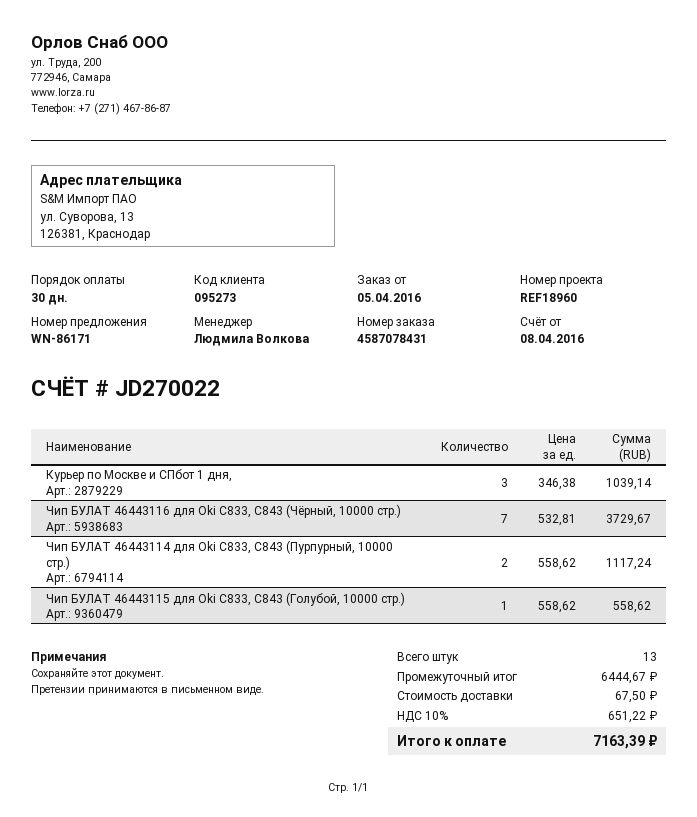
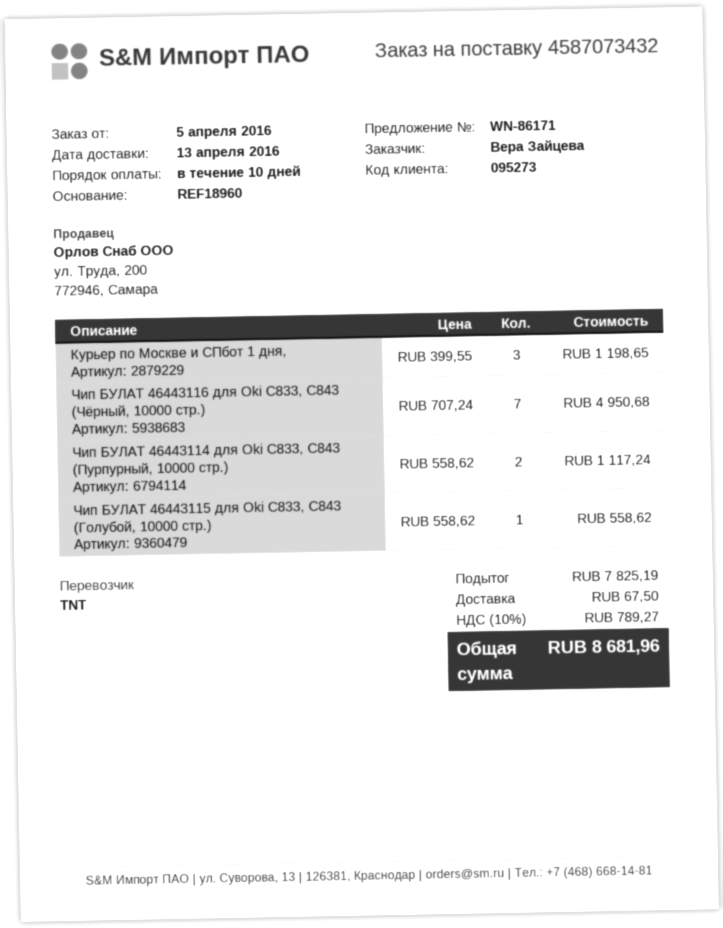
order number: 4587078431 -> 4587073432
payment terms: 30 days -> 10 days
Курьер по Москве и СПбот 1 дня,: 3 x 346.38 = 1039.14 -> 3 x 399.55 = 1198.65
Чип БУЛАТ 46443116 для Oki C833, C843 (Чёрный, 10000 стр.): 7 x 532.81 = 3729.67 -> 7 x 707.24 = 4950.68
subtotal: 6444.67 -> 7825.19
tax: 10% = 651.22 -> 10% = 789.27
total: 7163.39 -> 8681.96

